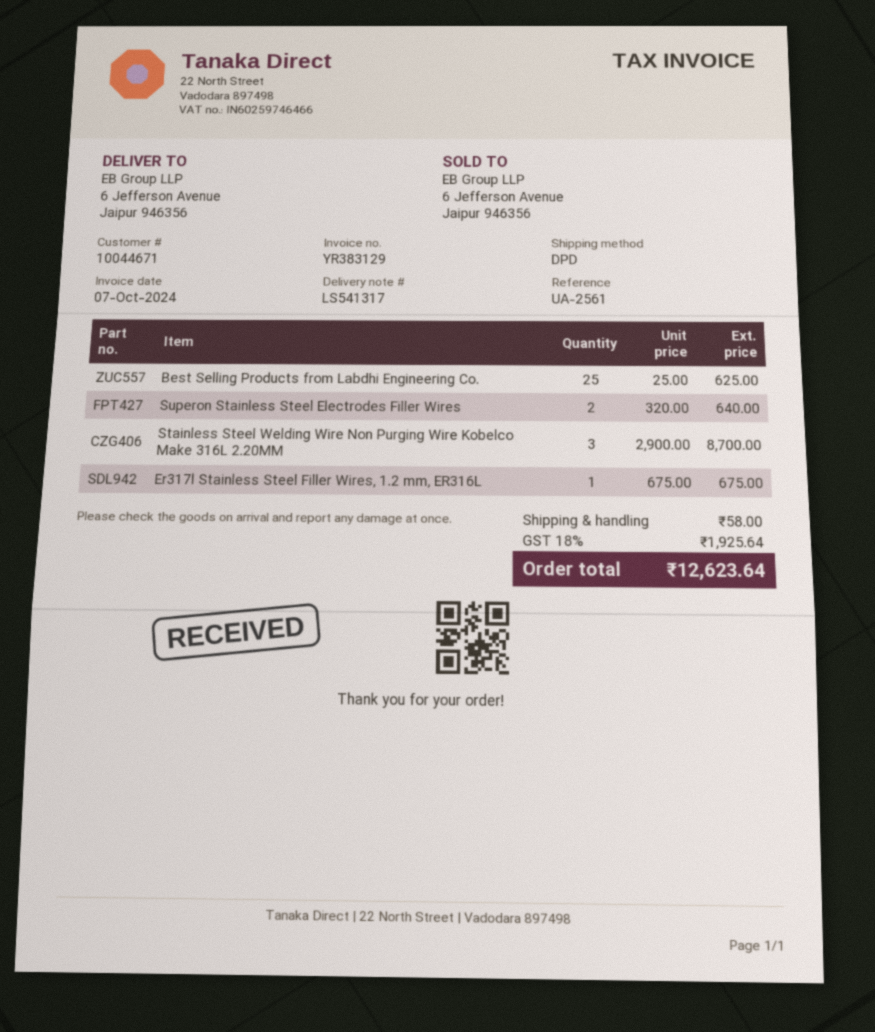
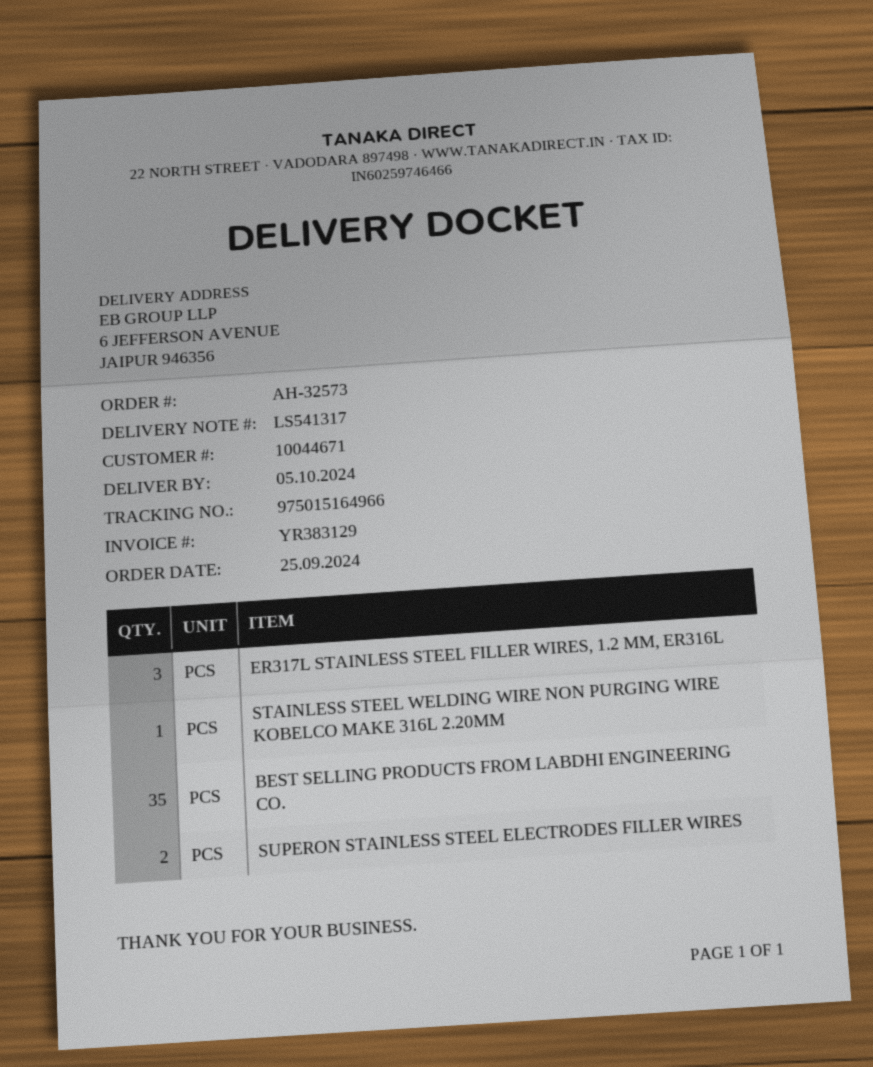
Best Selling Products from Labdhi Engineering Co.: 25 -> 35
Stainless Steel Welding Wire Non Purging Wire Kobelco Make 316L 2.20MM: 3 -> 1
Er317l Stainless Steel Filler Wires, 1.2 mm, ER316L: 1 -> 3

